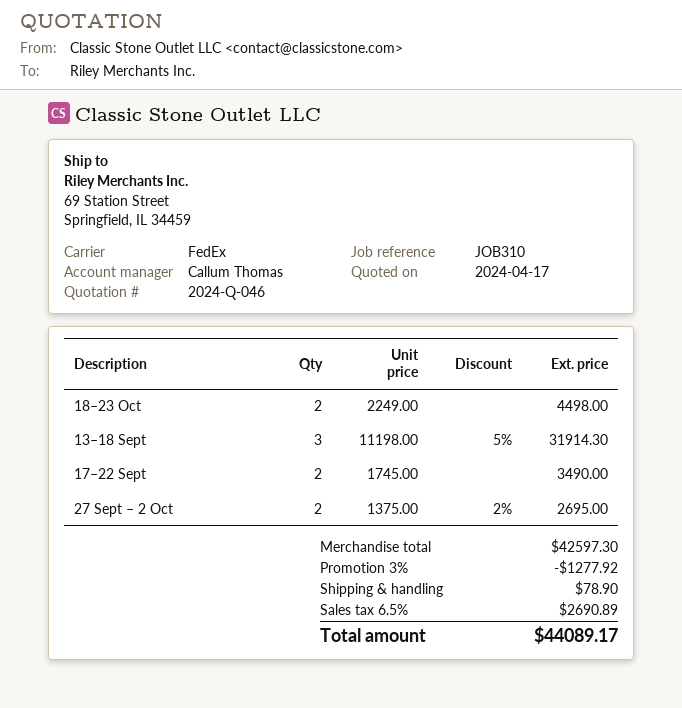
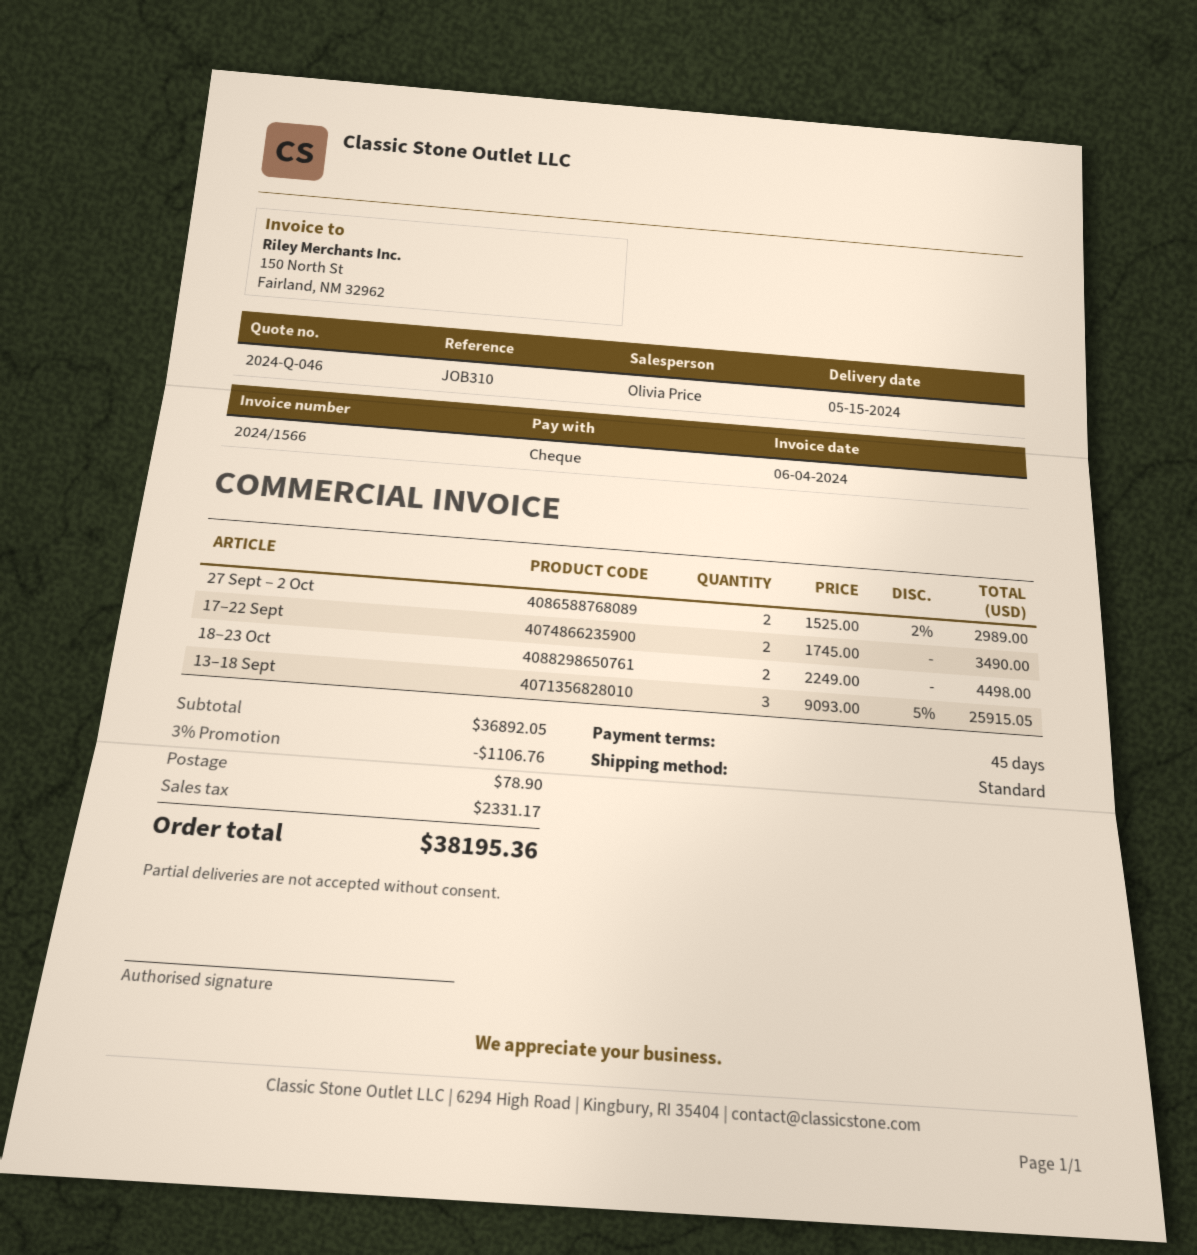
sales rep: Callum Thomas -> Olivia Price
shipping method: FedEx -> standard
13–18 Sept: 3 x 11198.00 - 5% = 31914.30 -> 3 x 9093.00 - 5% = 25915.05
27 Sept – 2 Oct: 2 x 1375.00 - 2% = 2695.00 -> 2 x 1525.00 - 2% = 2989.00
subtotal: 42597.30 -> 36892.05
discount: 3% = 1277.92 -> 3% = 1106.76
tax: 2690.89 -> 2331.17
total: 44089.17 -> 38195.36

